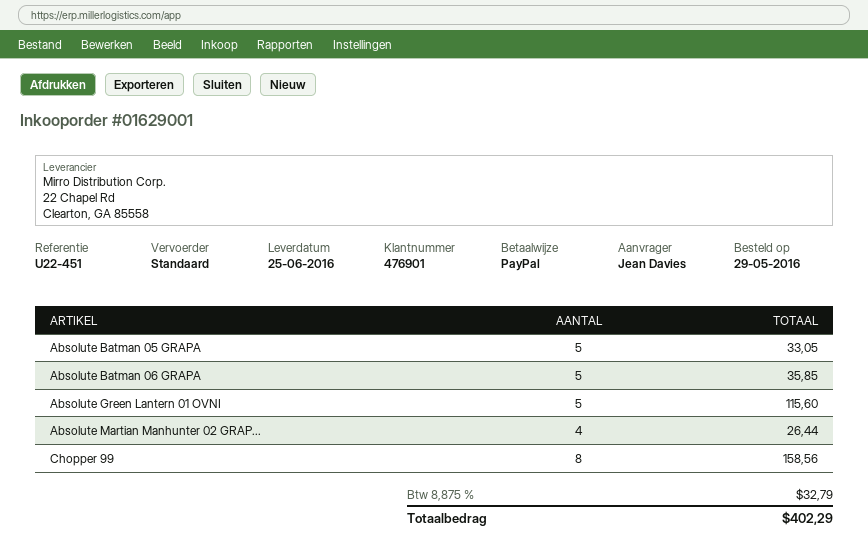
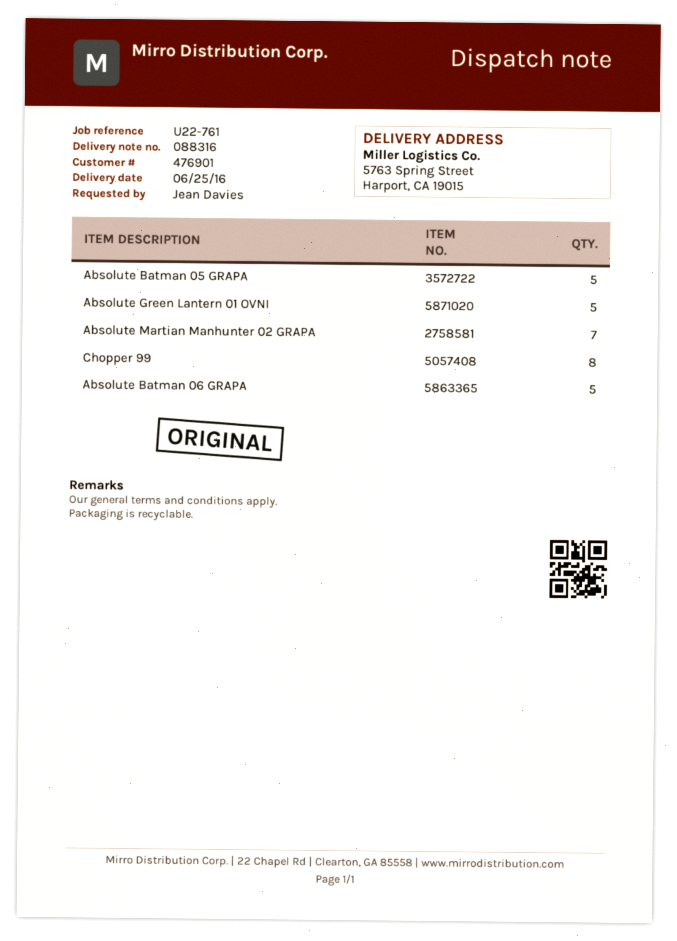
reference: U22-451 -> U22-761
Absolute Martian Manhunter 02 GRAP...: 4 -> 7

